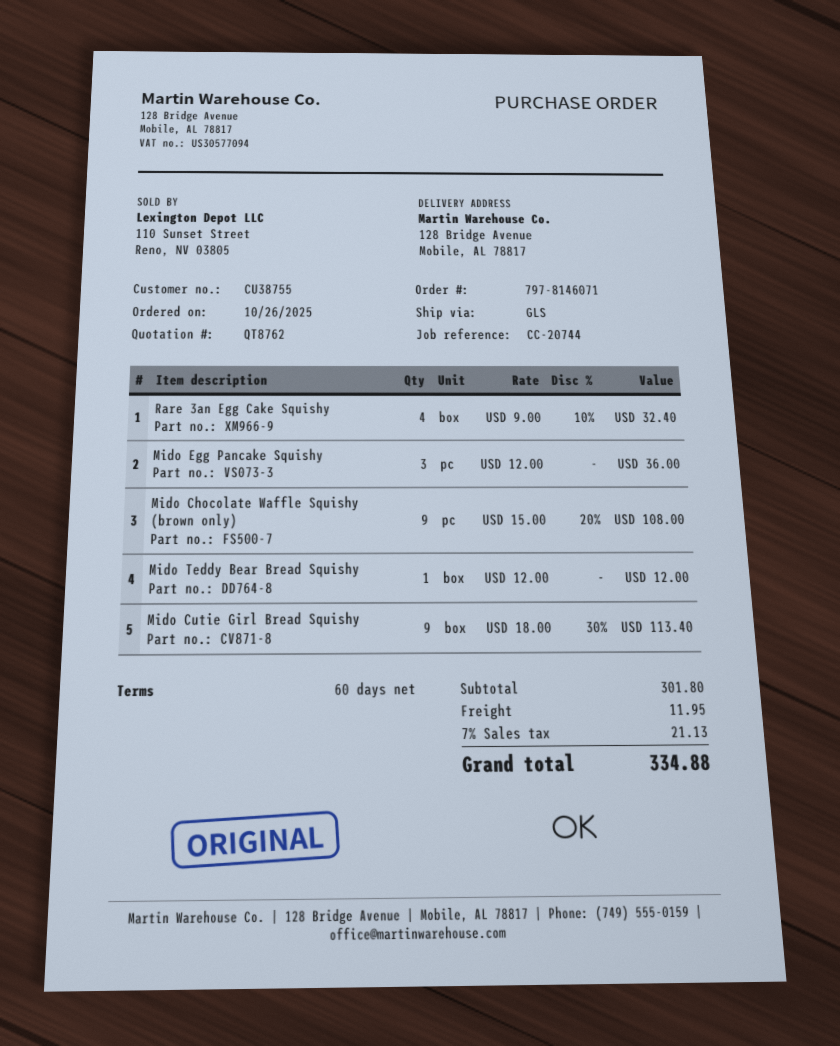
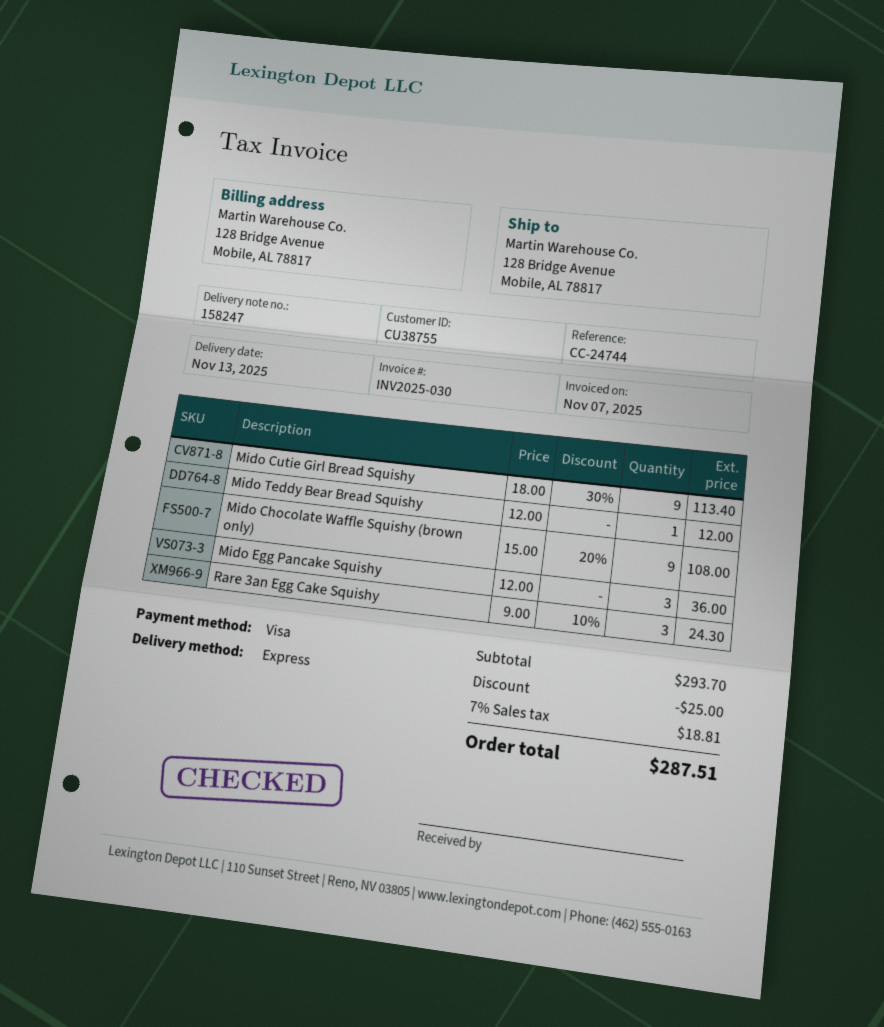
reference: CC-20744 -> CC-24744
shipping method: GLS -> express
Rare 3an Egg Cake Squishy: 4 x 9.00 - 10% = 32.40 -> 3 x 9.00 - 10% = 24.30
subtotal: 301.80 -> 293.70
discount: none -> 25.00
shipping: 11.95 -> none
tax: 7% = 21.13 -> 7% = 18.81
total: 334.88 -> 287.51

